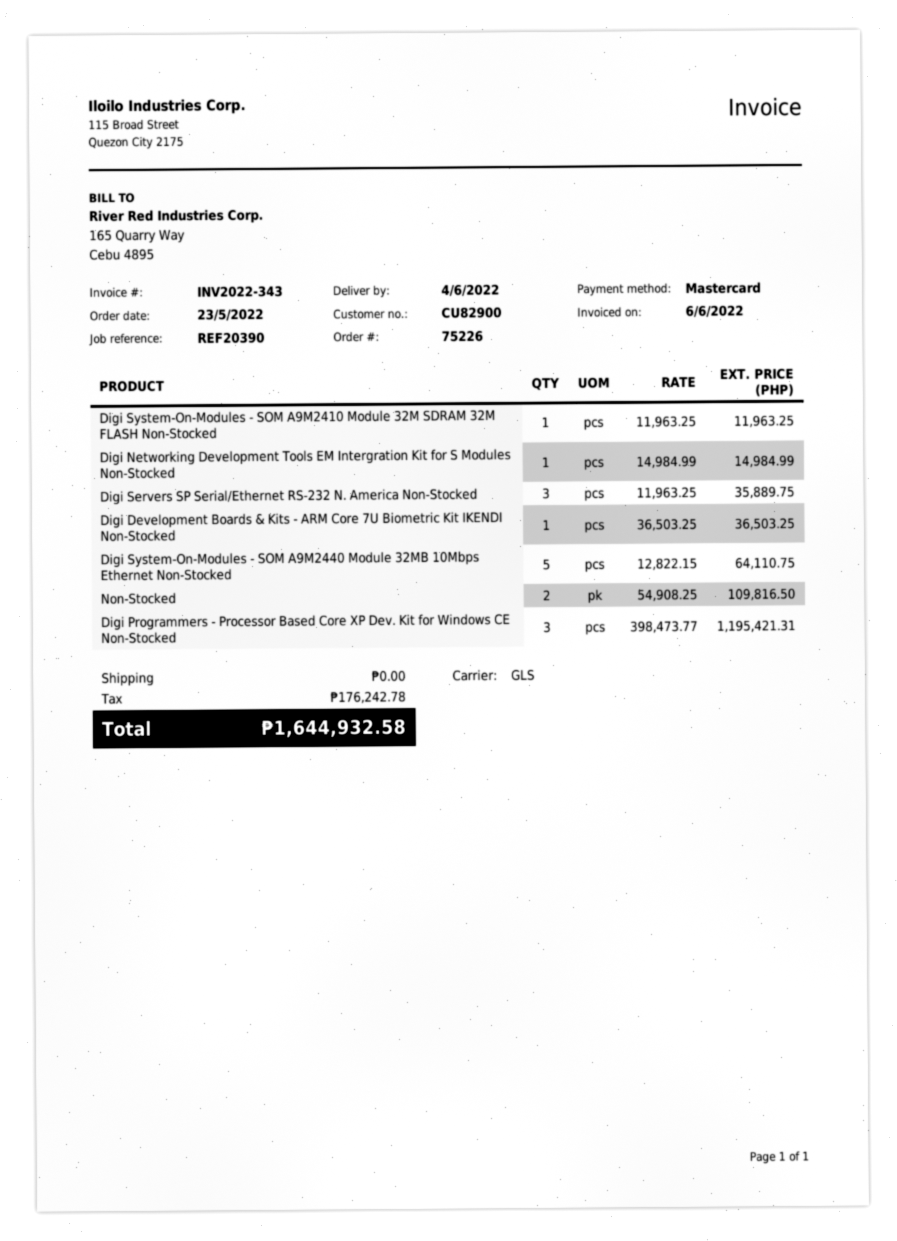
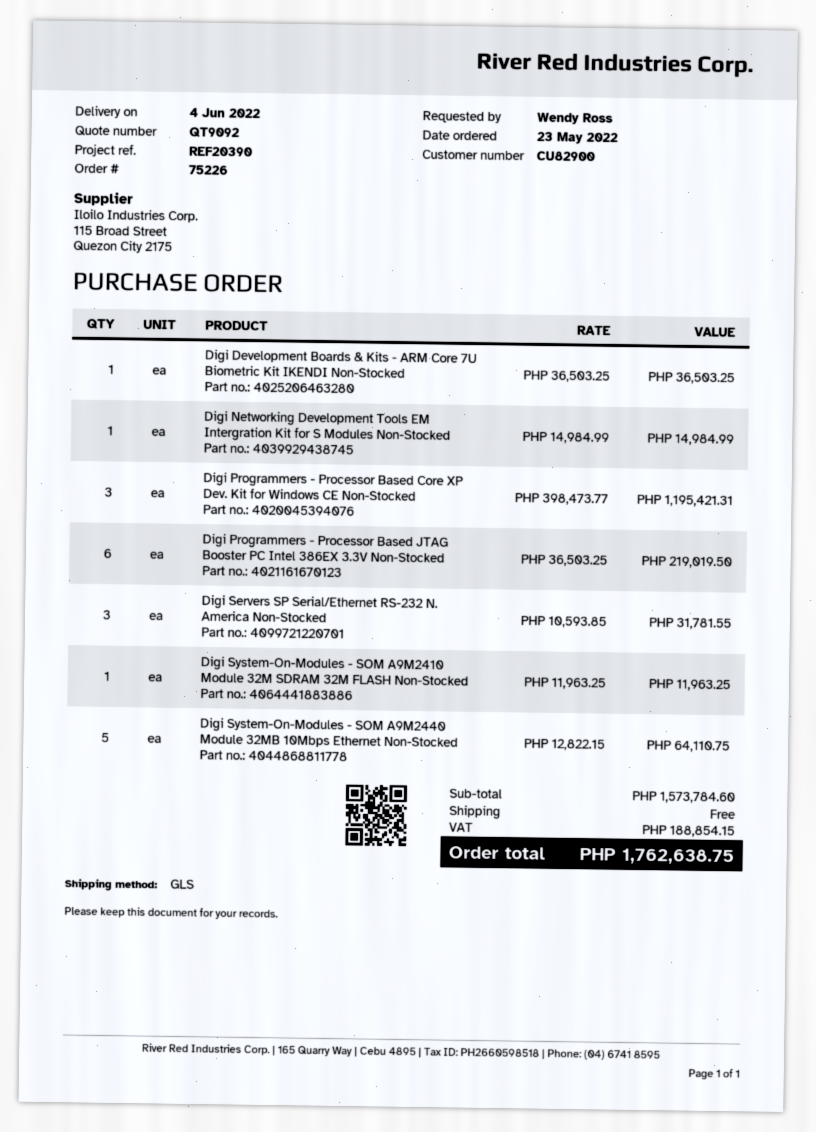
Digi Servers SP Serial/Ethernet RS-232 N. America Non-Stocked: 3 x 11963.25 = 35889.75 -> 3 x 10593.85 = 31781.55
Non-Stocked: 2 x 54908.25 = 109816.50 -> none
Digi Programmers - Processor Based JTAG Booster PC Intel 386EX 3.3V Non-Stocked: none -> 6 x 36503.25 = 219019.50
tax: 176242.78 -> 188854.15
total: 1644932.58 -> 1762638.75

